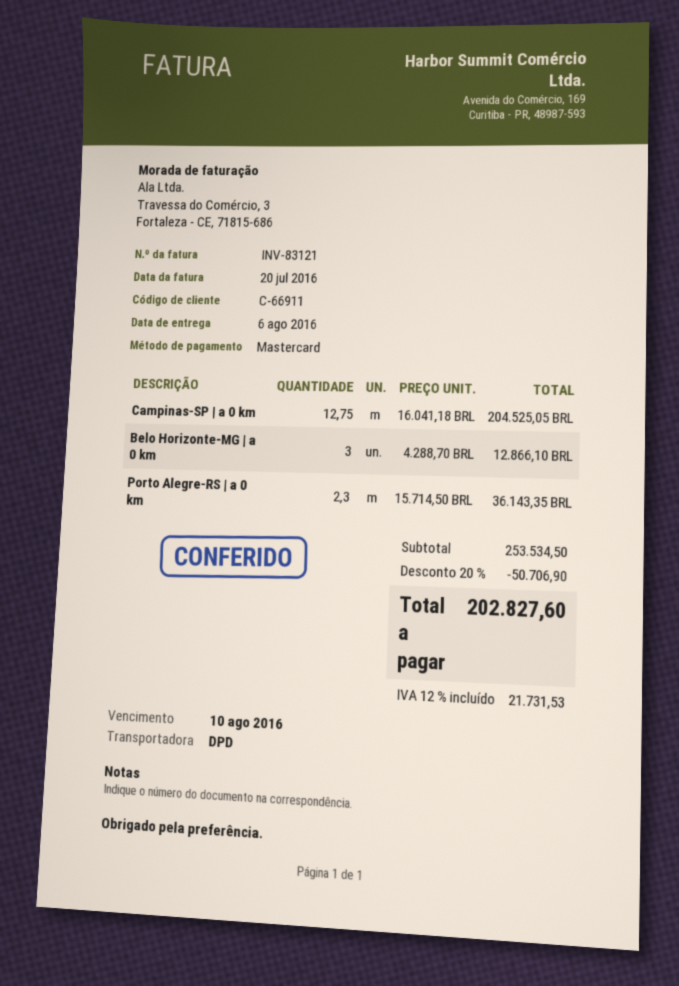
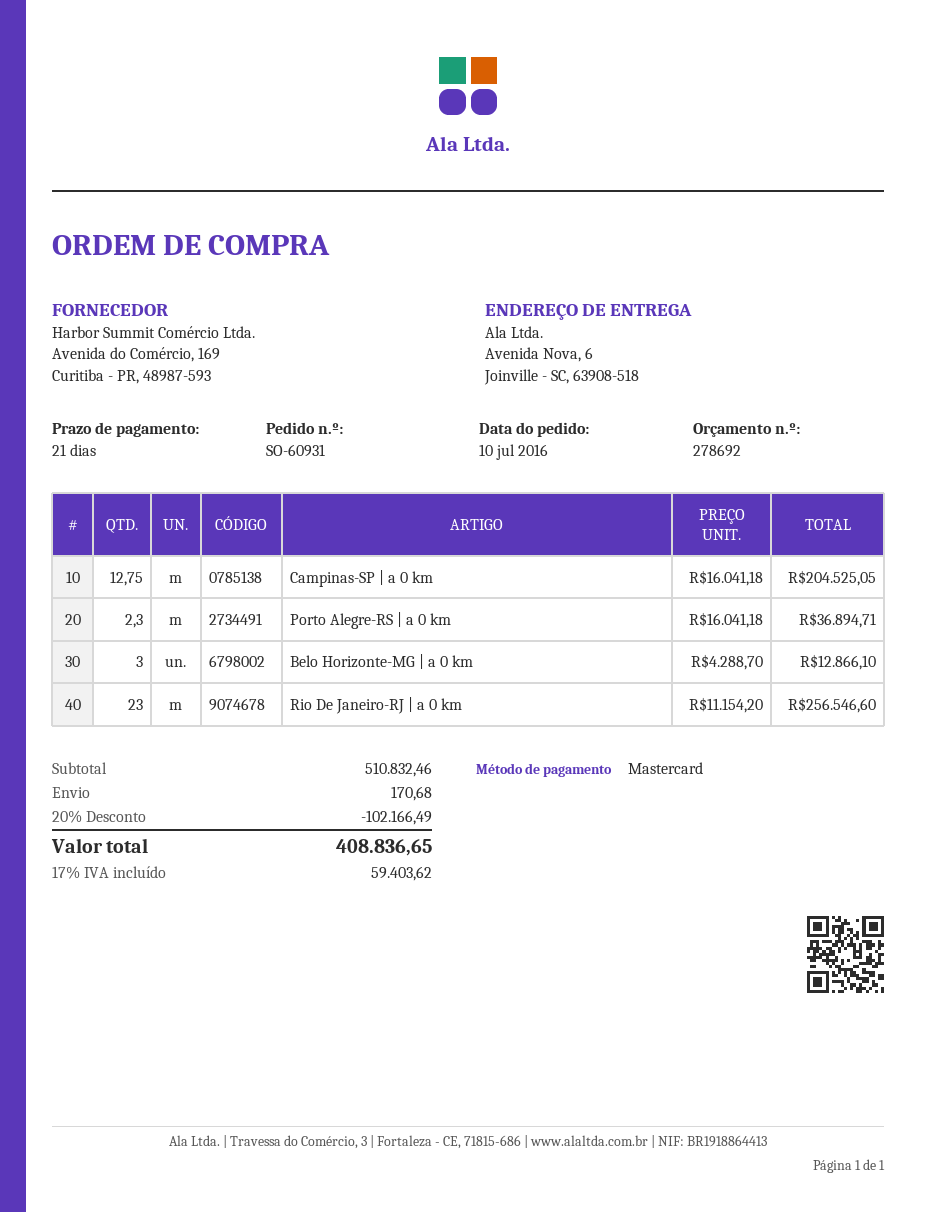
Porto Alegre-RS | a 0 km: 2.3 x 15714.50 = 36143.35 -> 2.3 x 16041.18 = 36894.71
Rio De Janeiro-RJ | a 0 km: none -> 23 x 11154.20 = 256546.60
subtotal: 253534.50 -> 510832.46
discount: 20% = 50706.90 -> 20% = 102166.49
shipping: none -> 170.68
tax: 12% = 21731.53 -> 17% = 59403.62
total: 202827.60 -> 408836.65

